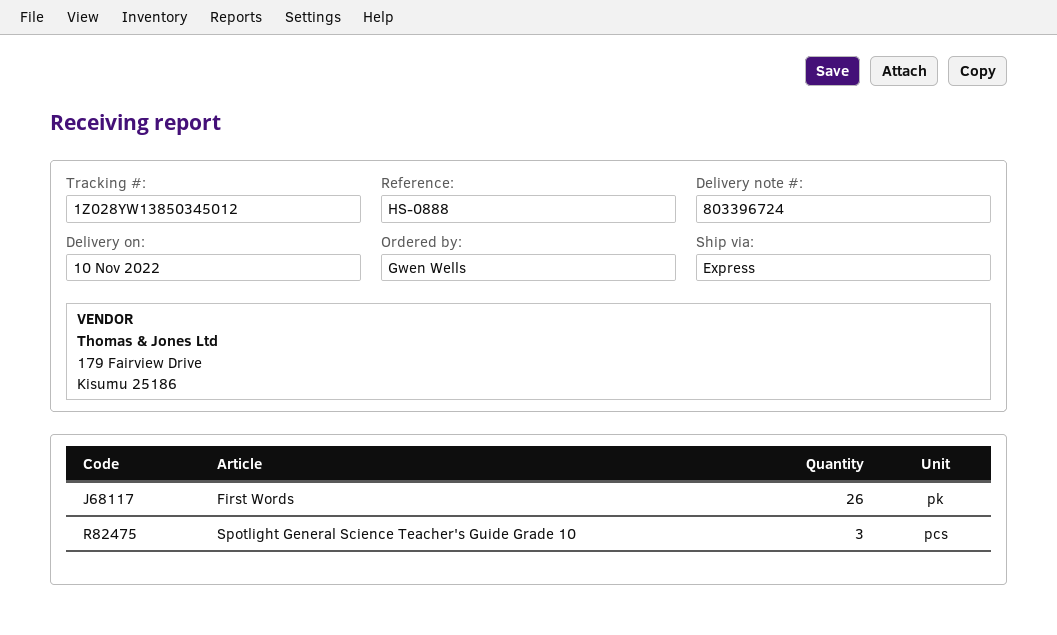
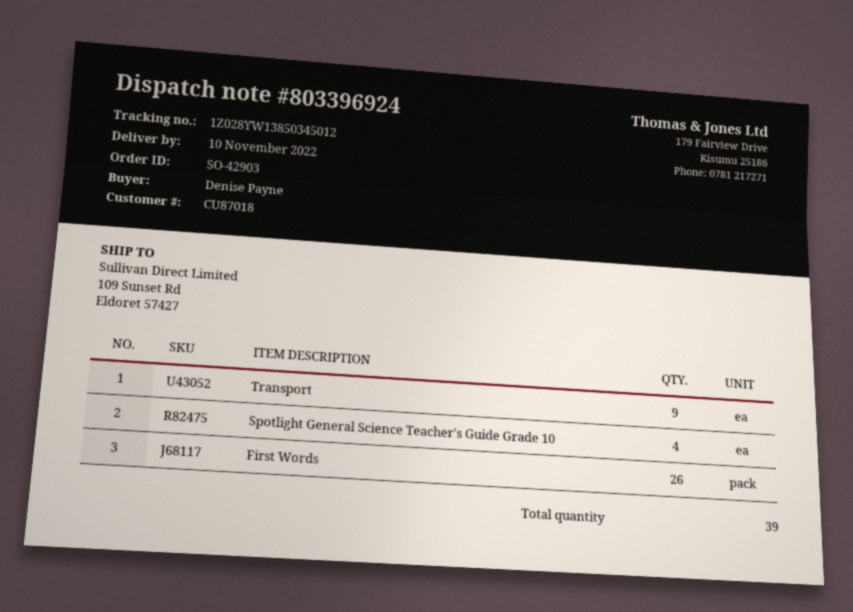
delivery note number: 803396724 -> 803396924
ordered by: Gwen Wells -> Denise Payne
Spotlight General Science Teacher's Guide Grade 10: 3 -> 4
Transport: none -> 9

